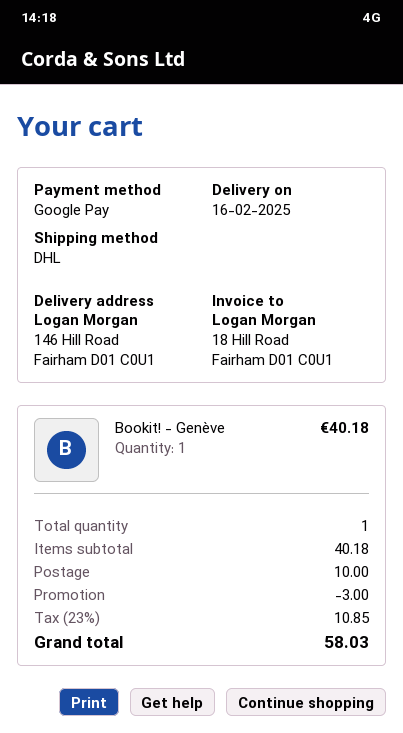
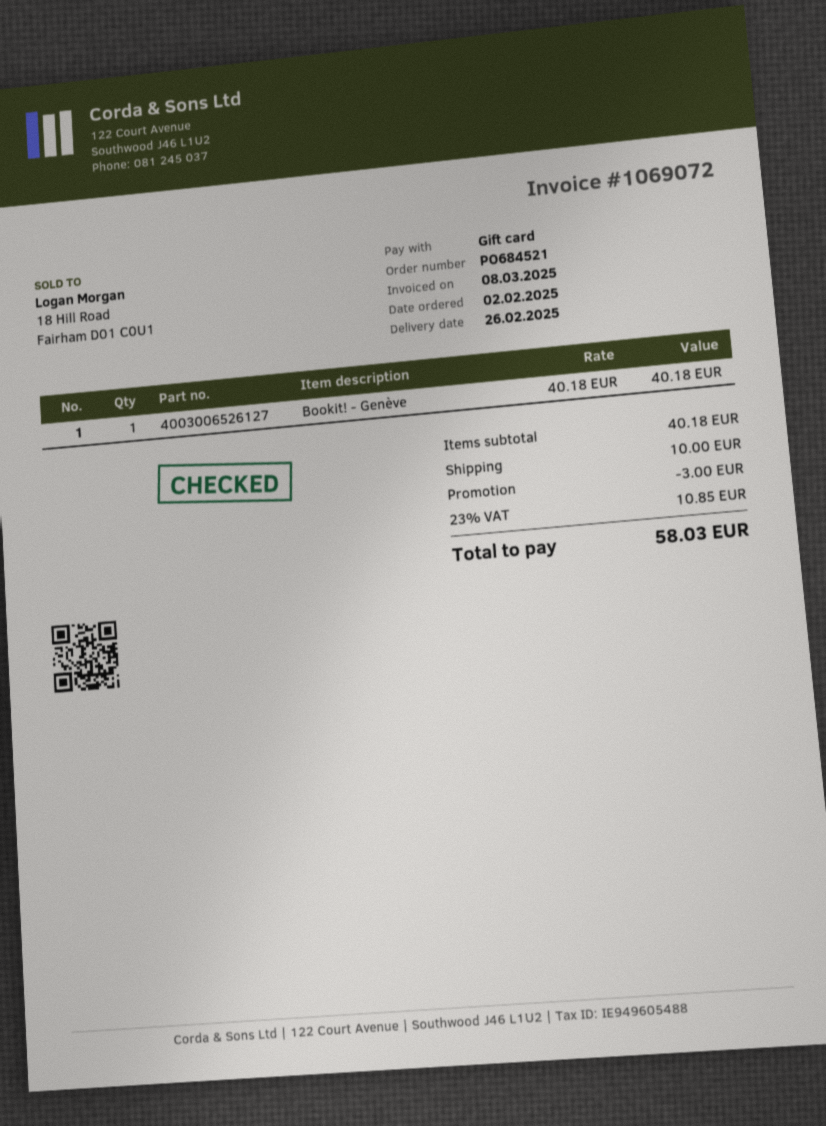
delivery date: 2025-02-16 -> 2025-02-26
payment method: Google Pay -> gift card

